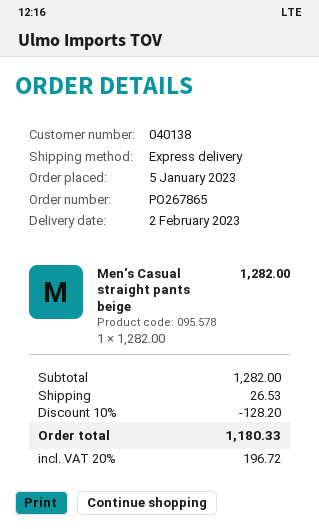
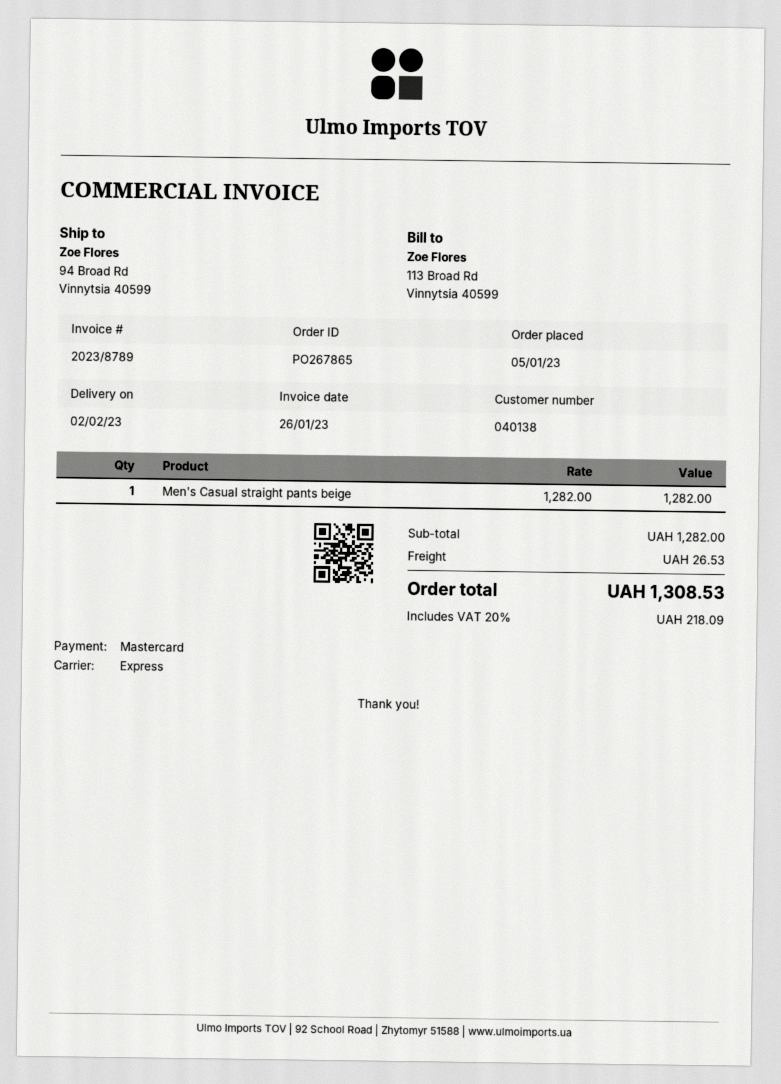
discount: 10% = 128.20 -> none
tax: 20% = 196.72 -> 20% = 218.09
total: 1180.33 -> 1308.53

